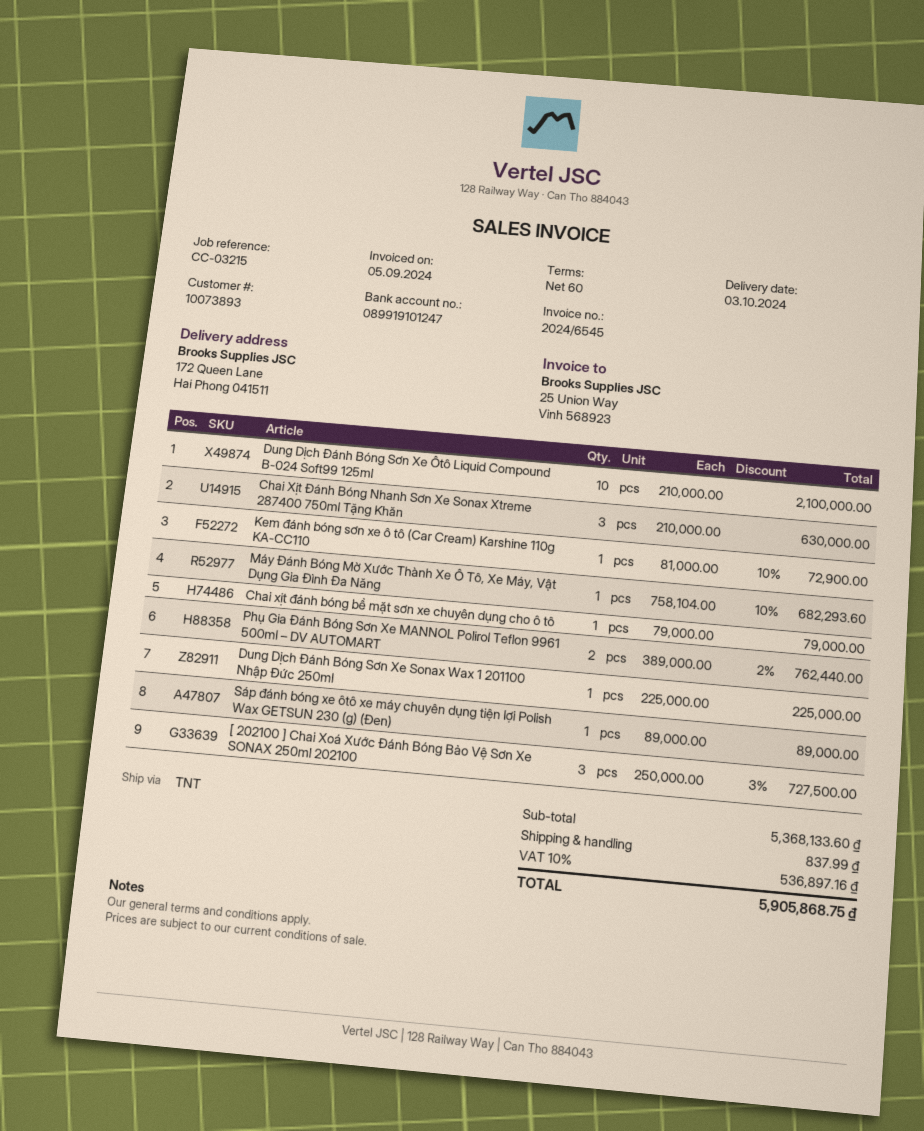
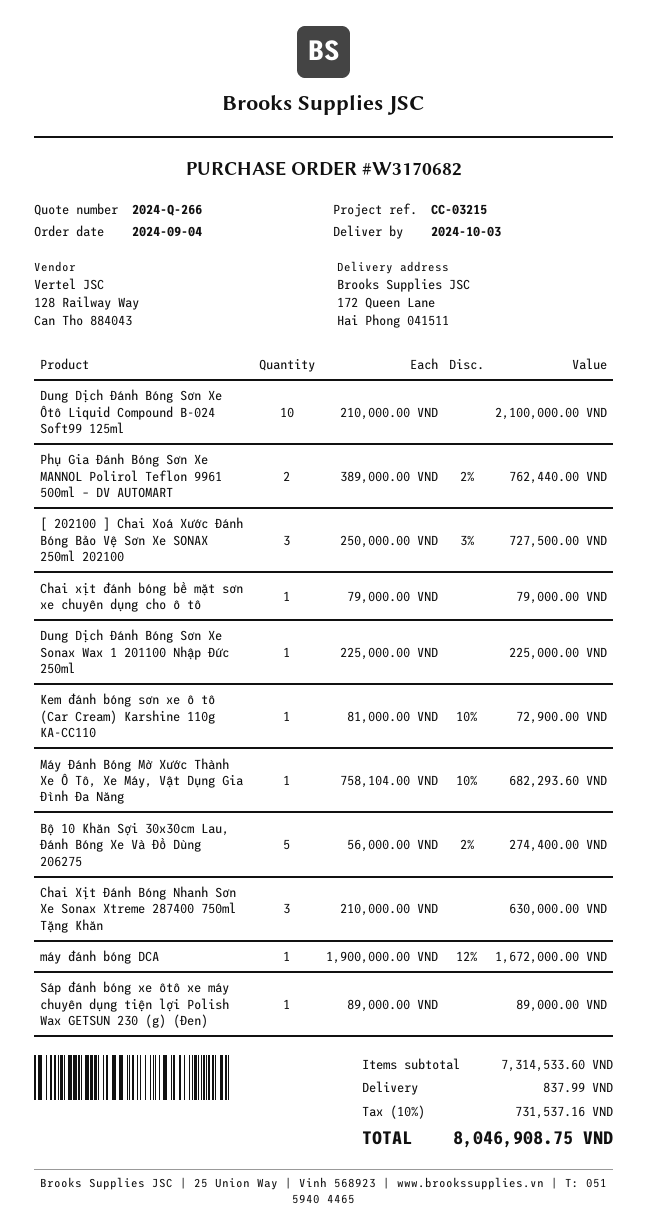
Bộ 10 Khăn Sợi 30x30cm Lau, Đánh Bóng Xe Và Đồ Dùng 206275: none -> 5 x 56000.00 - 2% = 274400.00
máy đánh bóng DCA: none -> 1 x 1900000.00 - 12% = 1672000.00
subtotal: 5368133.60 -> 7314533.60
tax: 10% = 536897.16 -> 10% = 731537.16
total: 5905868.75 -> 8046908.75

